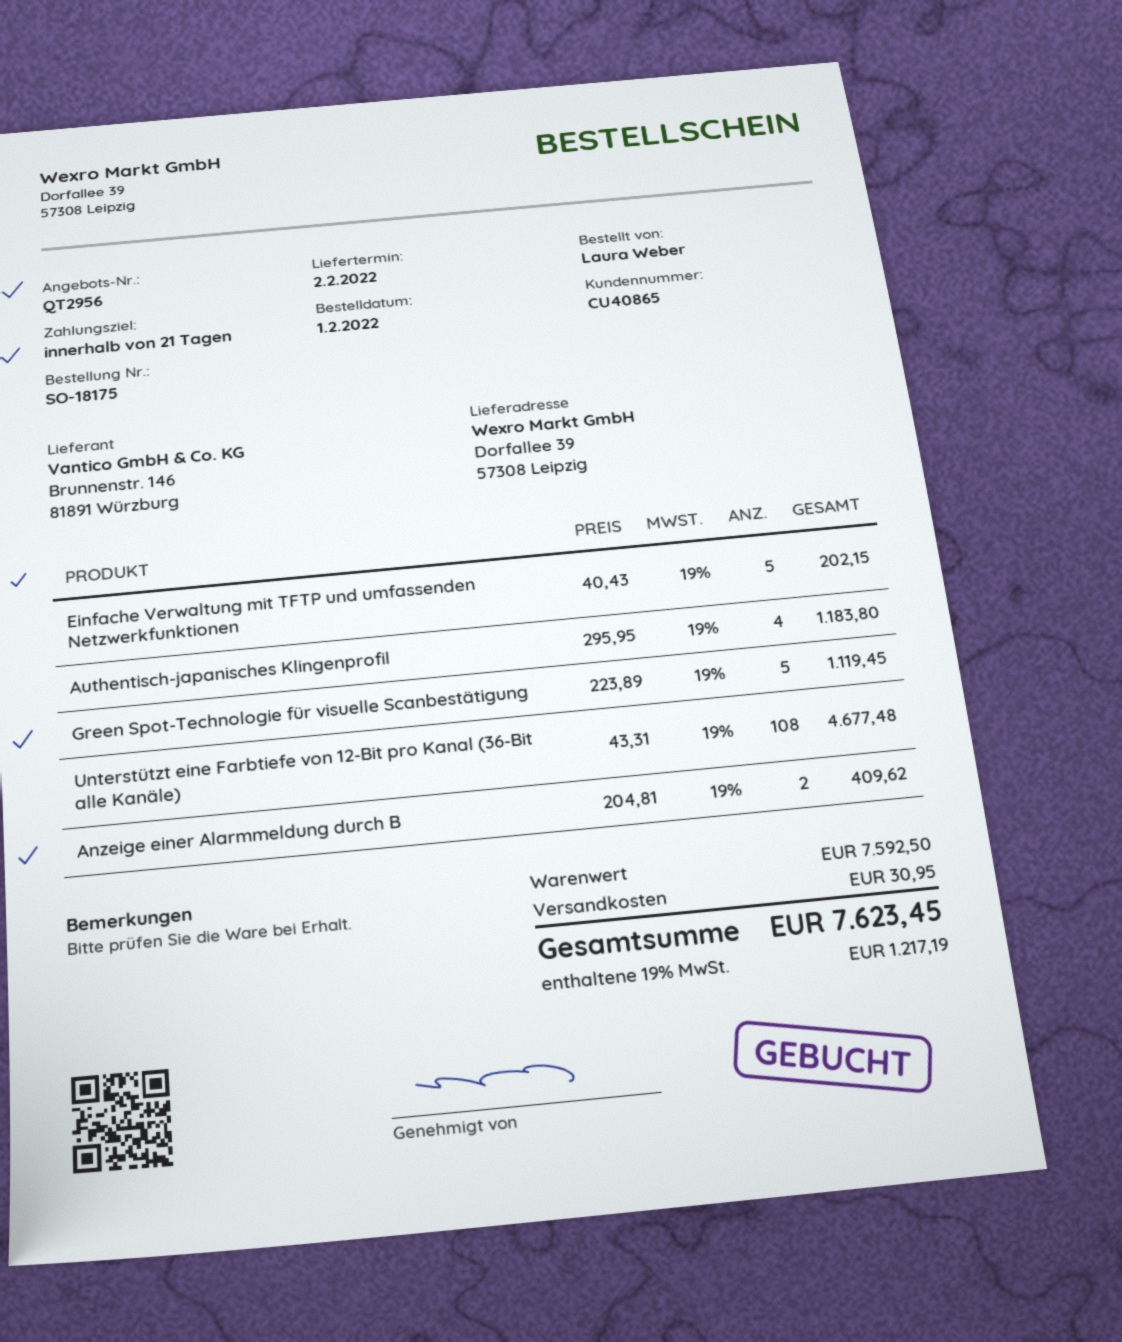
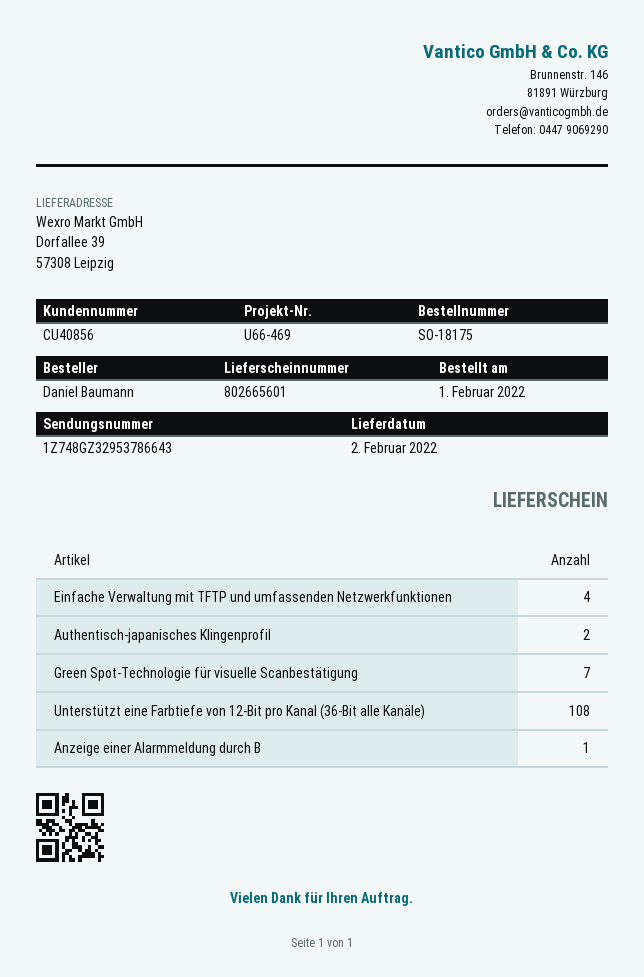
customer number: CU40865 -> CU40856
ordered by: Laura Weber -> Daniel Baumann
Einfache Verwaltung mit TFTP und umfassenden Netzwerkfunktionen: 5 -> 4
Authentisch-japanisches Klingenprofil: 4 -> 2
Green Spot-Technologie für visuelle Scanbestätigung: 5 -> 7
Anzeige einer Alarmmeldung durch B: 2 -> 1

